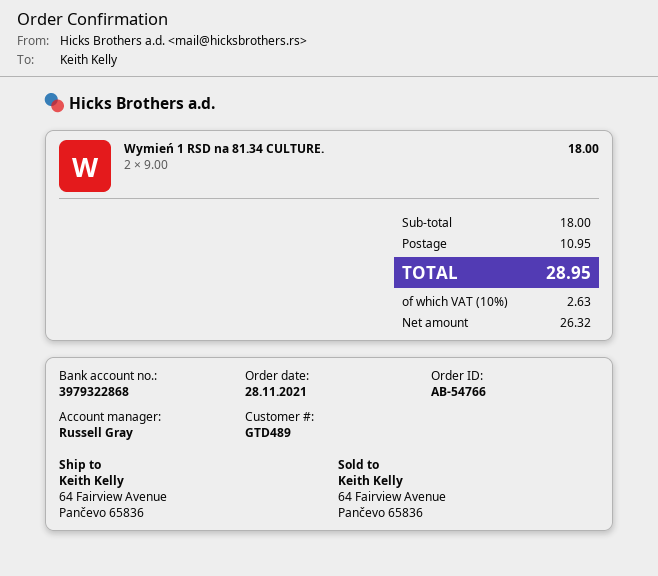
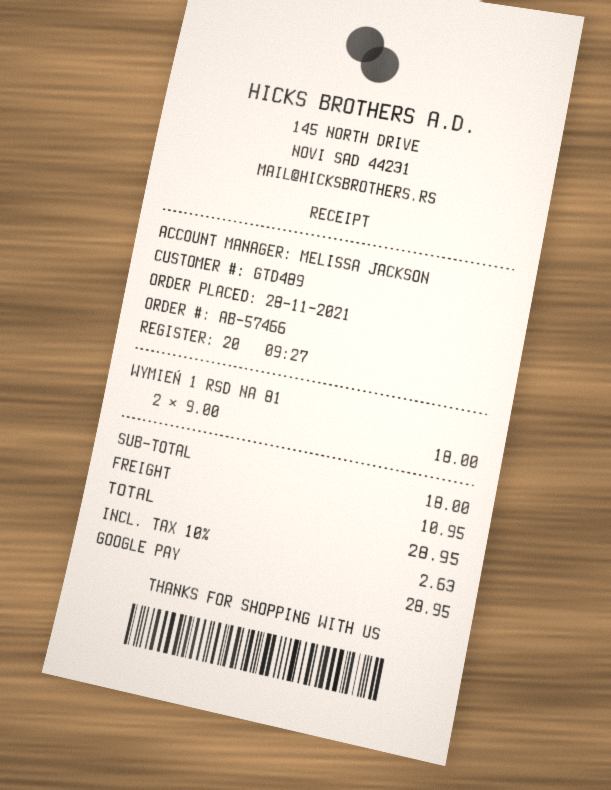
order number: AB-54766 -> AB-57466
sales rep: Russell Gray -> MELISSA JACKSON

